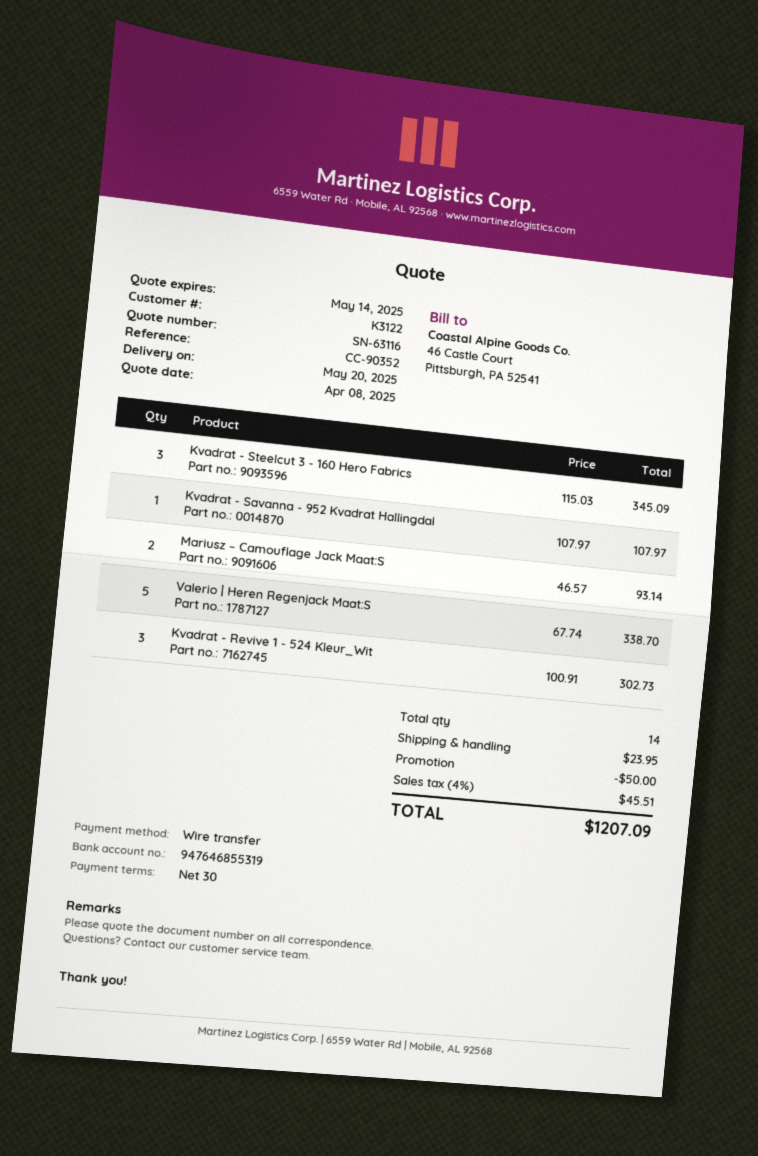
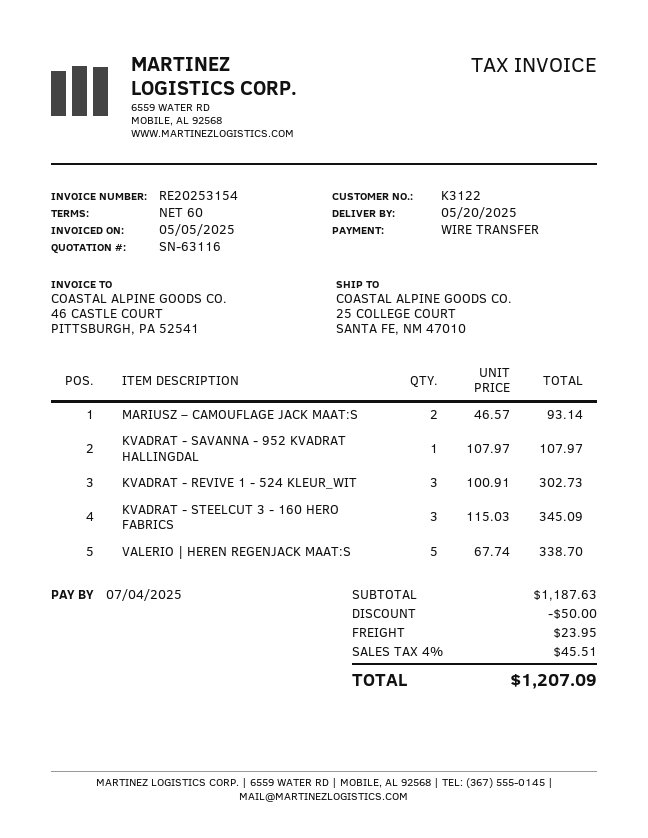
payment terms: 30 days -> 60 days

